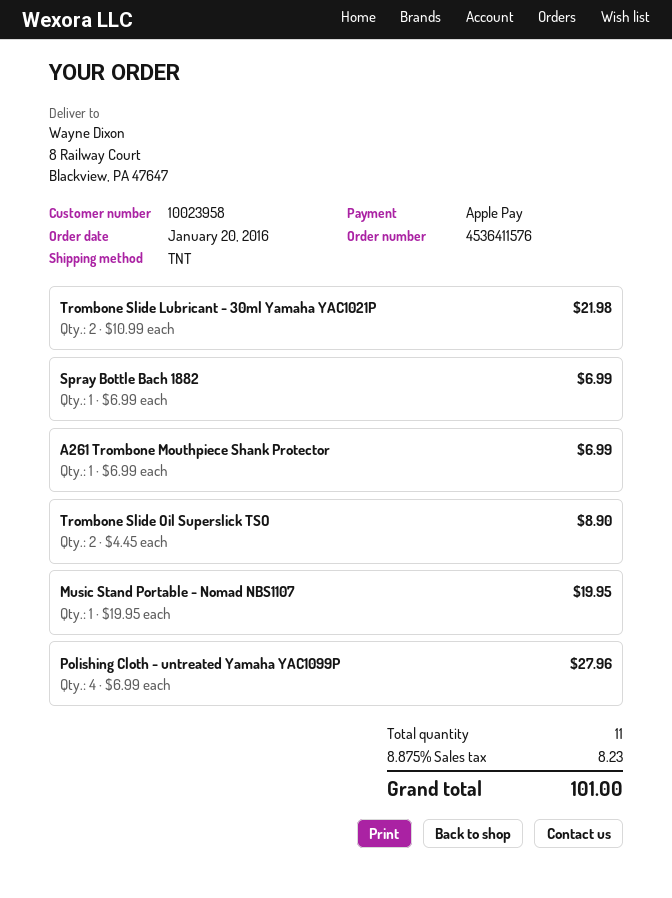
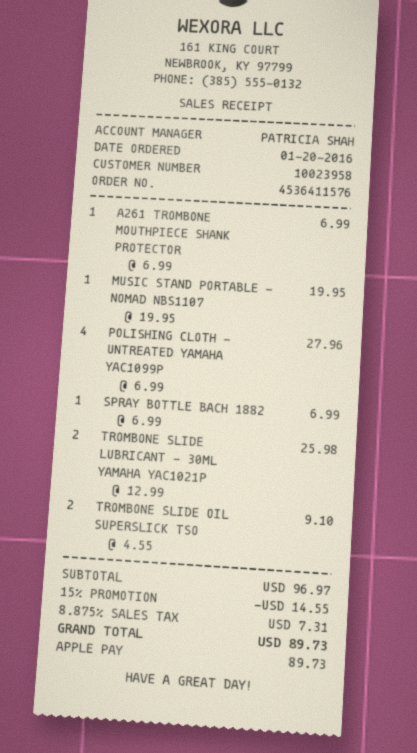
Trombone Slide Lubricant - 30ml Yamaha YAC1021P: 2 x 10.99 = 21.98 -> 2 x 12.99 = 25.98
Trombone Slide Oil Superslick TSO: 2 x 4.45 = 8.90 -> 2 x 4.55 = 9.10
discount: none -> 15% = 14.55
tax: 8.875% = 8.23 -> 8.875% = 7.31
total: 101.00 -> 89.73

